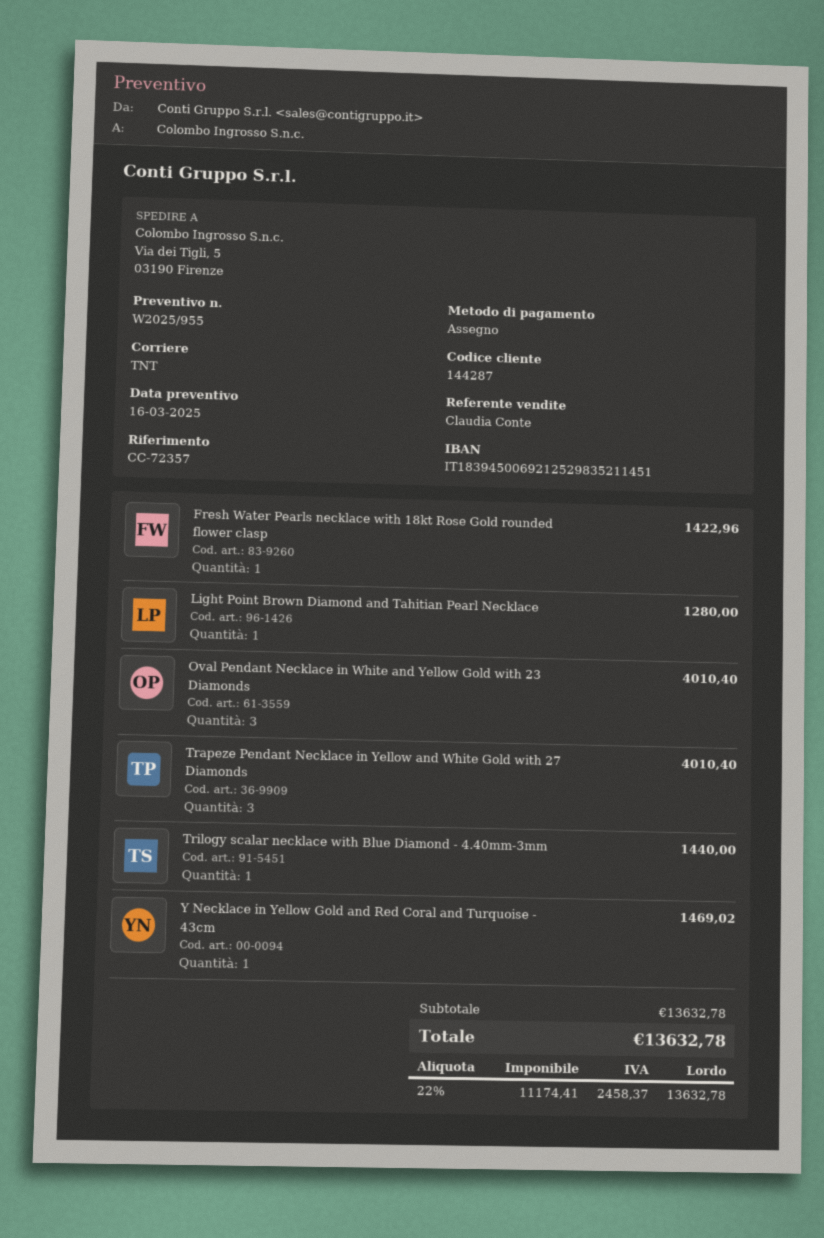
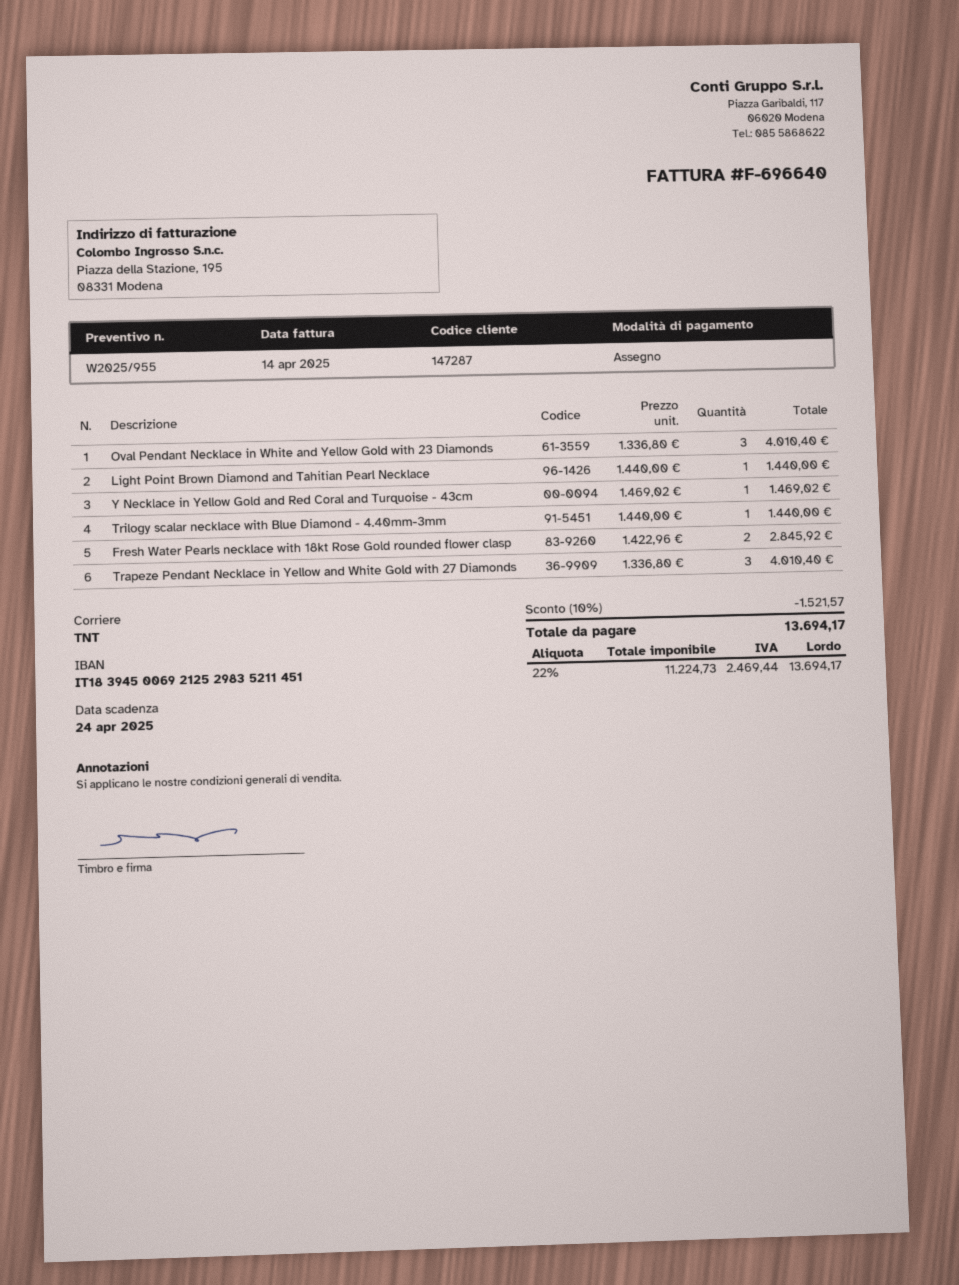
customer number: 144287 -> 147287
Fresh Water Pearls necklace with 18kt Rose Gold rounded flower clasp: 1 for 1422.96 -> 2 for 2845.92
Light Point Brown Diamond and Tahitian Pearl Necklace: 1 for 1280.00 -> 1 for 1440.00
discount: none -> 10% = 1521.57
net: 11174.41 -> 11224.73
tax: 22% = 2458.37 -> 22% = 2469.44
total: 13632.78 -> 13694.17

